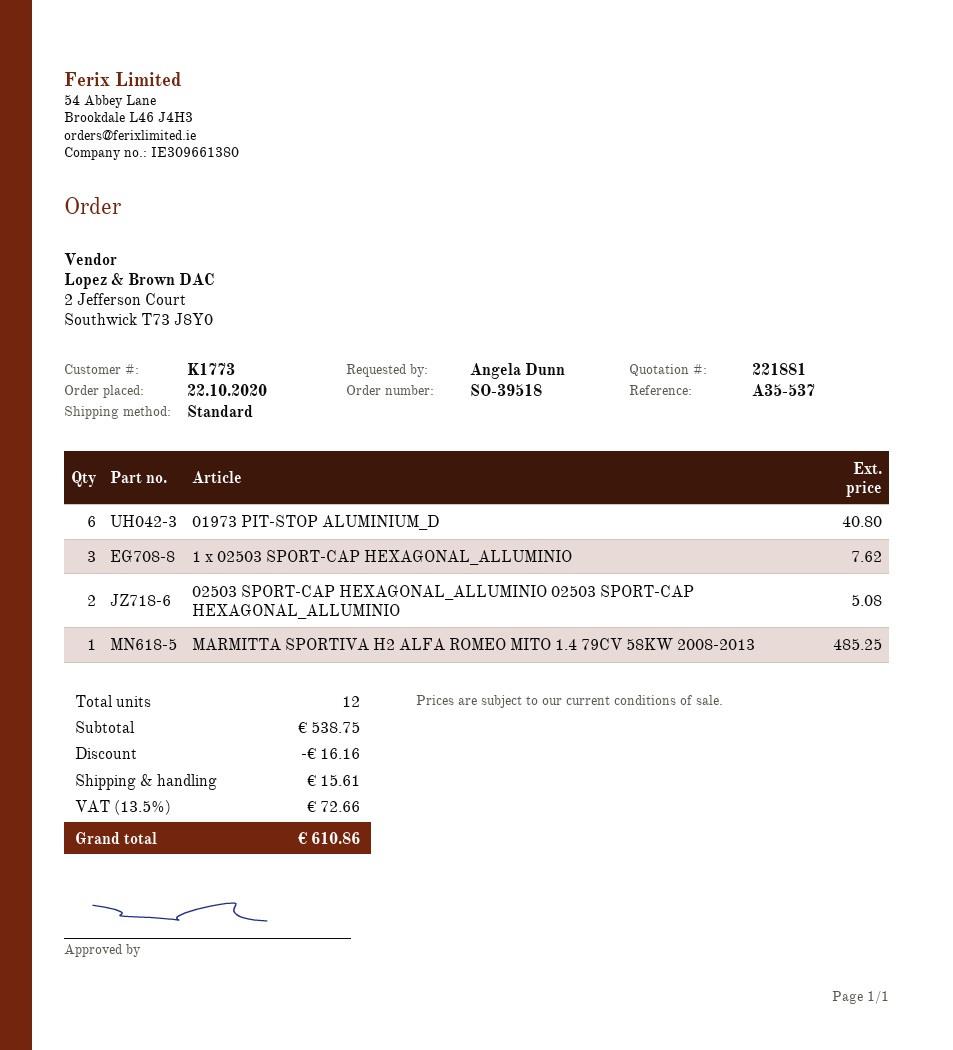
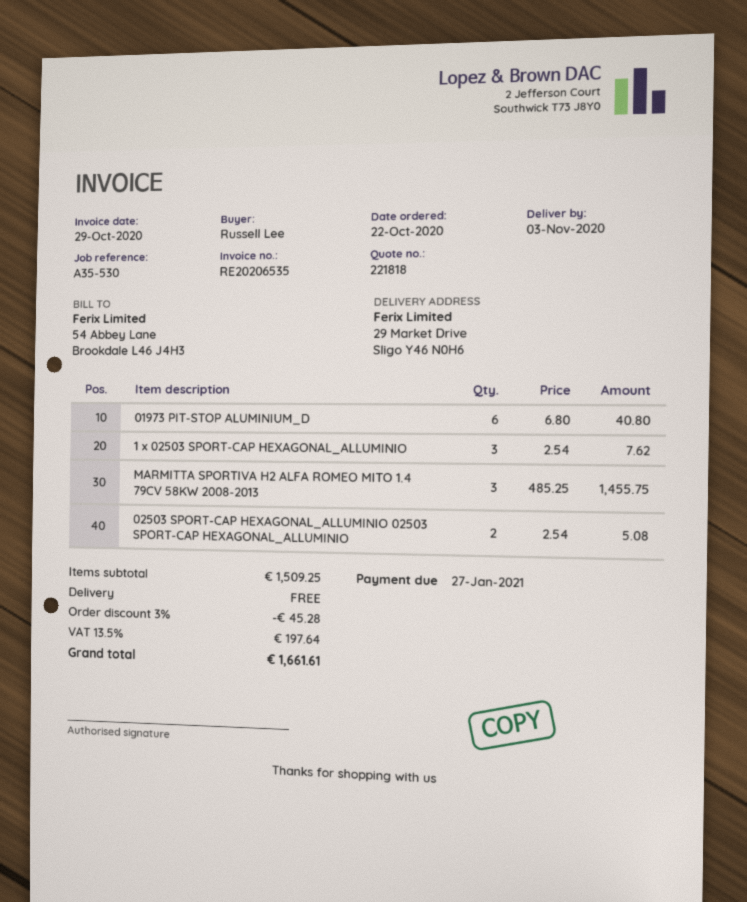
quote number: 221881 -> 221818
reference: A35-537 -> A35-530
ordered by: Angela Dunn -> Russell Lee
MARMITTA SPORTIVA H2 ALFA ROMEO MITO 1.4 79CV 58KW 2008-2013: 1 for 485.25 -> 3 for 1455.75
subtotal: 538.75 -> 1509.25
discount: 16.16 -> 45.28
shipping: 15.61 -> 0.00
tax: 13.5% = 72.66 -> 13.5% = 197.64
total: 610.86 -> 1661.61

